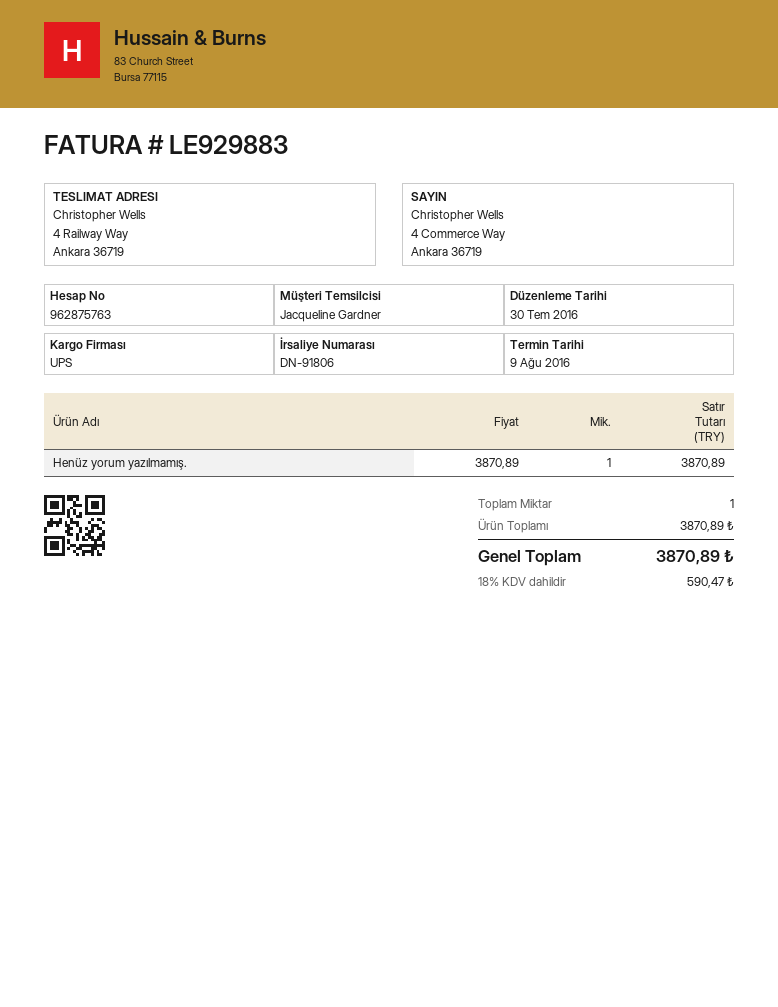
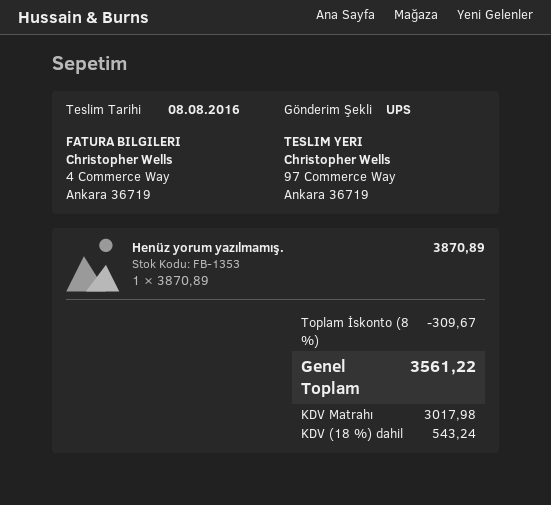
delivery date: 2016-08-09 -> 2016-08-08
ship to: 4 Railway Way, Ankara 36719 -> 97 Commerce Way, Ankara 36719
discount: none -> 8% = 309.67
tax: 18% = 590.47 -> 18% = 543.24
total: 3870.89 -> 3561.22

